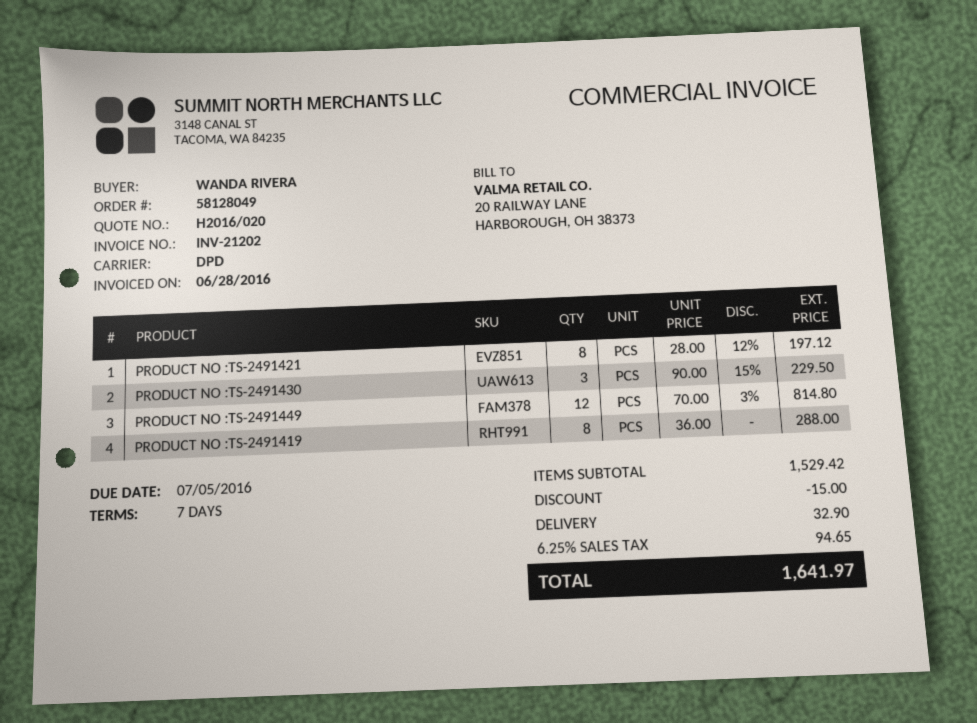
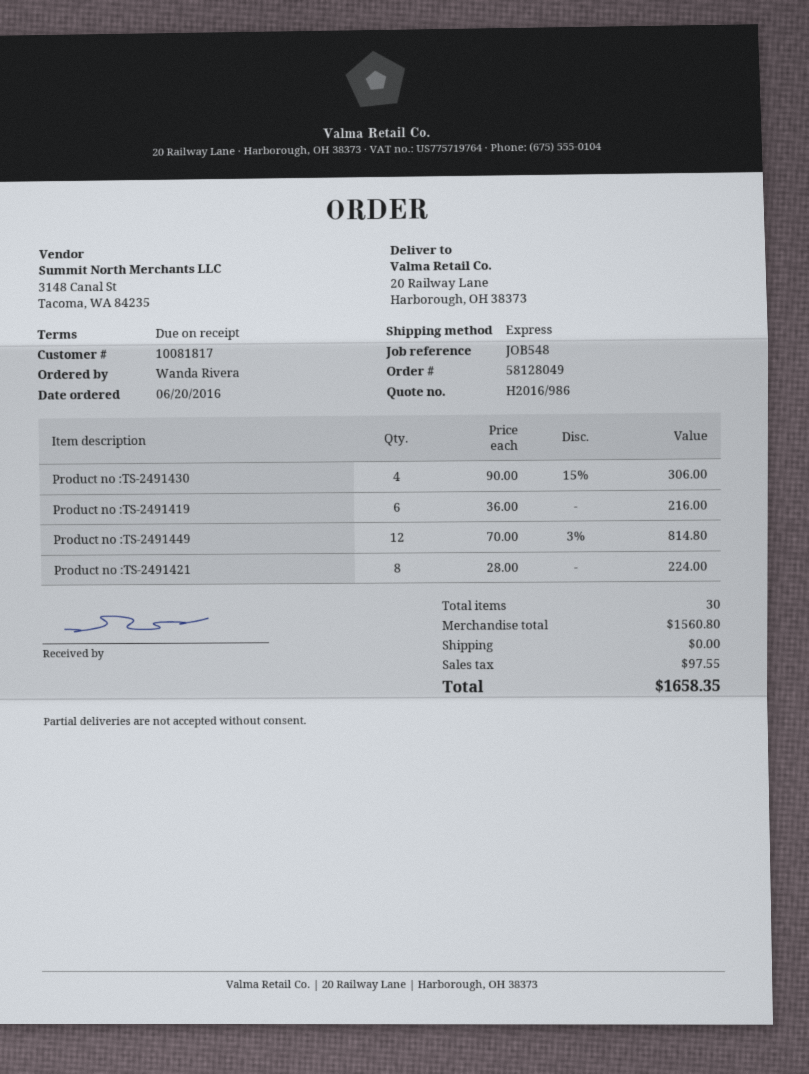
quote number: H2016/020 -> H2016/986
payment terms: 7 days -> on receipt
shipping method: DPD -> express
PRODUCT NO :TS-2491421: 8 x 28.00 - 12% = 197.12 -> 8 x 28.00 = 224.00
PRODUCT NO :TS-2491430: 3 x 90.00 - 15% = 229.50 -> 4 x 90.00 - 15% = 306.00
PRODUCT NO :TS-2491419: 8 x 36.00 = 288.00 -> 6 x 36.00 = 216.00
subtotal: 1529.42 -> 1560.80
discount: 15.00 -> none
shipping: 32.90 -> 0.00
tax: 94.65 -> 97.55
total: 1641.97 -> 1658.35

